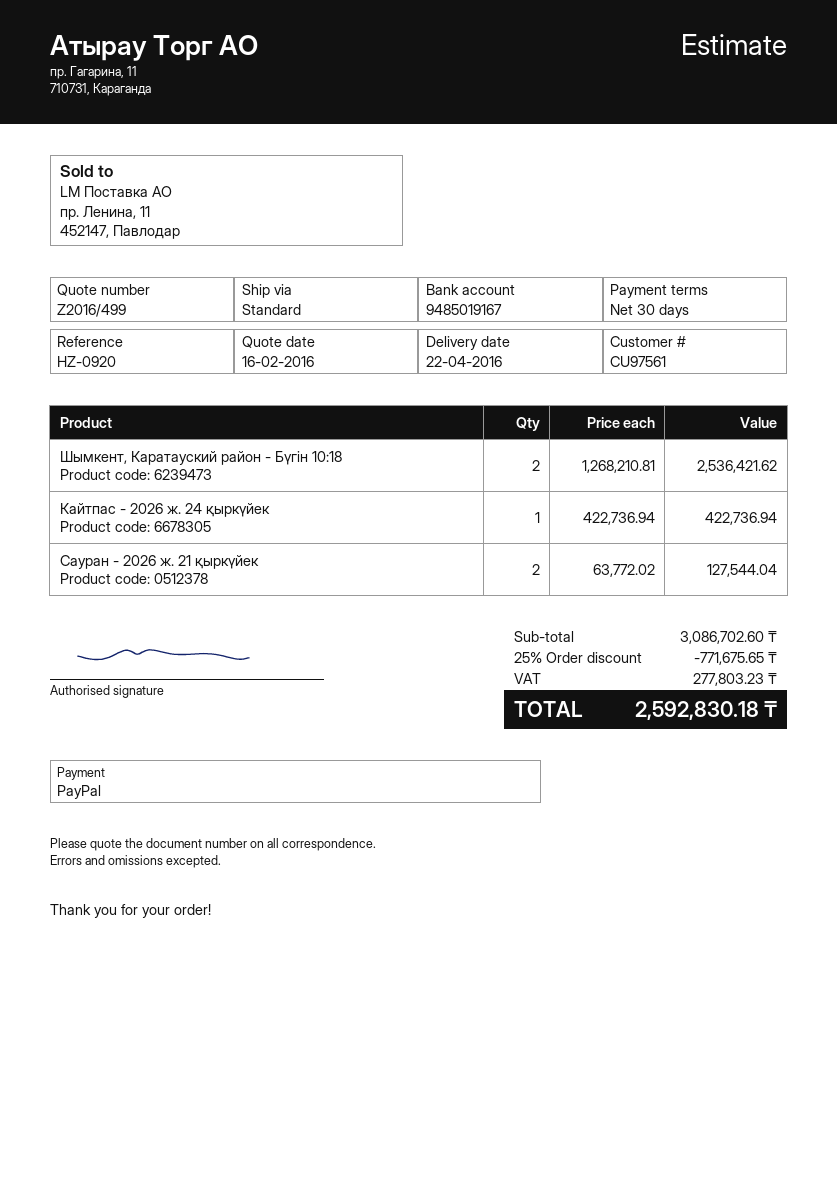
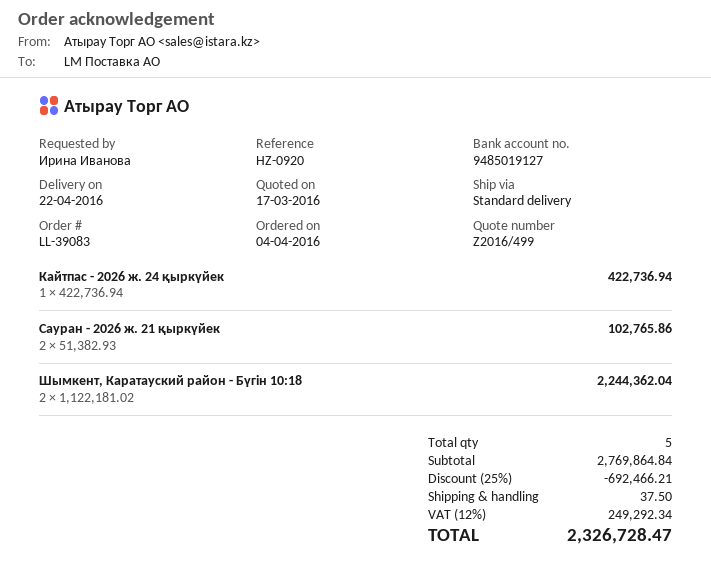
quote date: 2016-02-16 -> 2016-03-17
bank account: 9485019167 -> 9485019127
Шымкент, Каратауский район - Бүгін 10:18: 2 x 1268210.81 = 2536421.62 -> 2 x 1122181.02 = 2244362.04
Сауран - 2026 ж. 21 қыркүйек: 2 x 63772.02 = 127544.04 -> 2 x 51382.93 = 102765.86
subtotal: 3086702.60 -> 2769864.84
discount: 25% = 771675.65 -> 25% = 692466.21
shipping: none -> 37.50
tax: 277803.23 -> 249292.34
total: 2592830.18 -> 2326728.47

